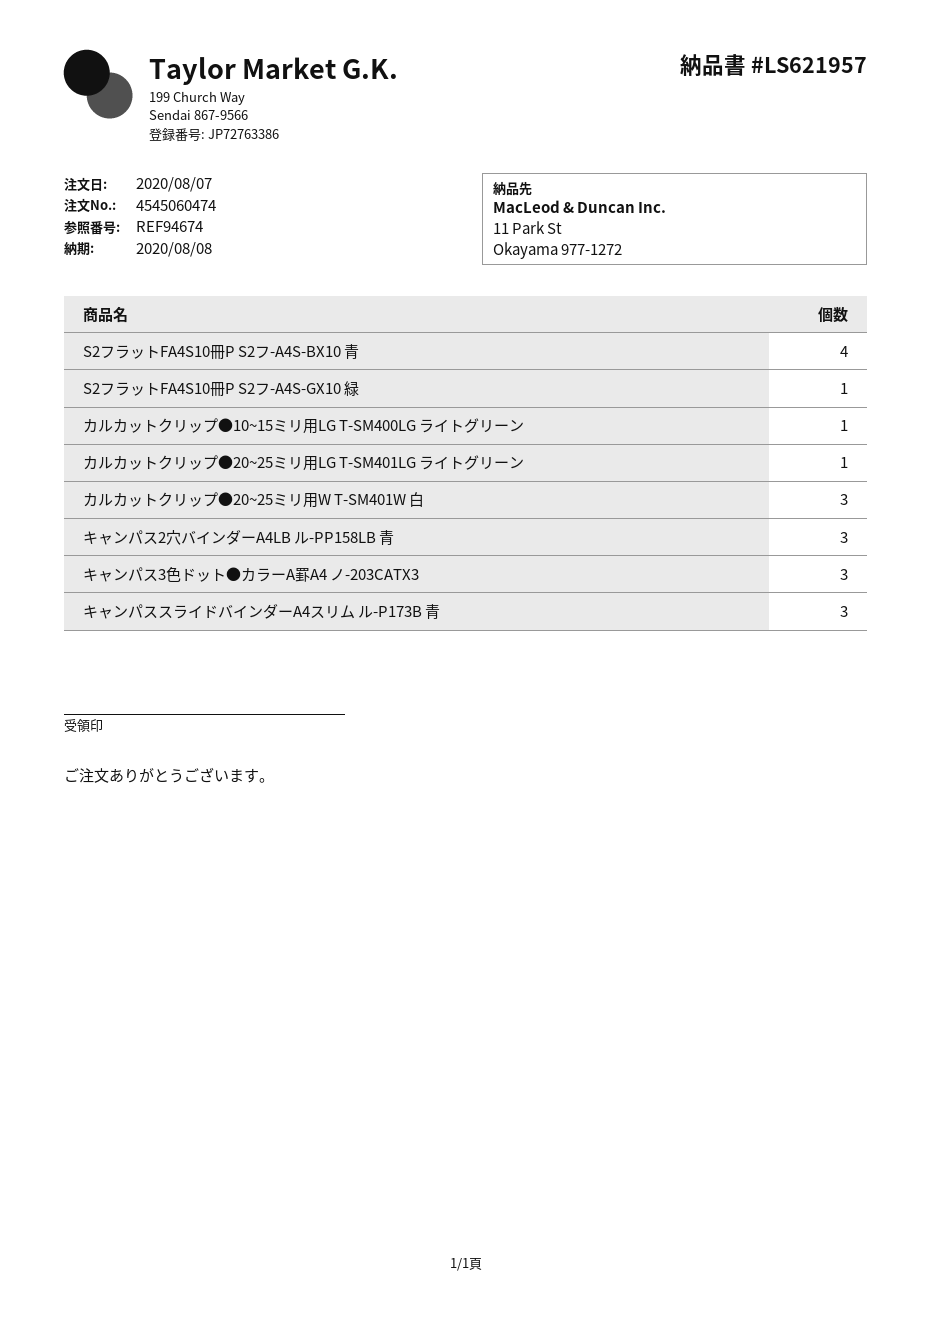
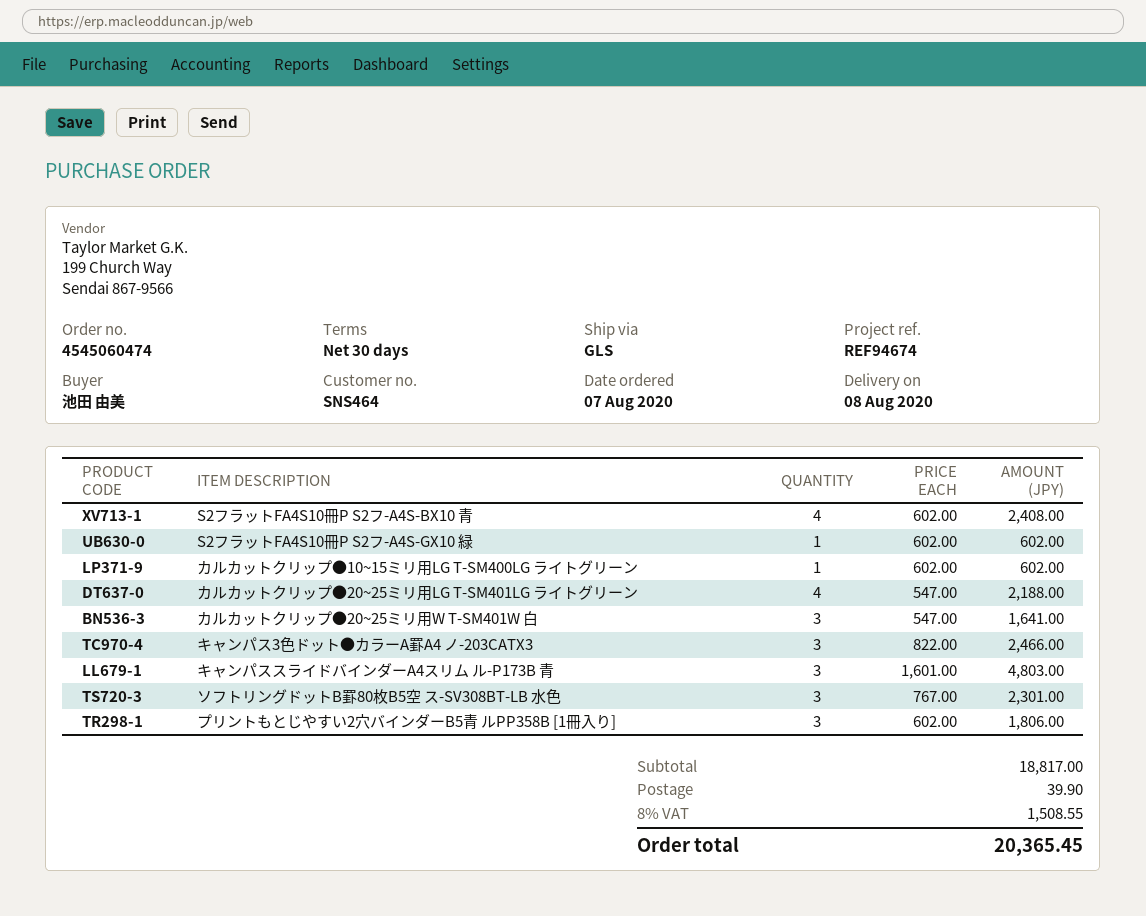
カルカットクリップ●20~25ミリ用LG T-SM401LG ライトグリーン: 1 -> 4
キャンパス2穴バインダーA4LB ル-PP158LB 青: 3 -> none
ソフトリングドットB罫80枚B5空 ス-SV308BT-LB 水色: none -> 3
プリントもとじやすい2穴バインダーB5青 ルPP358B [1冊入り]: none -> 3

